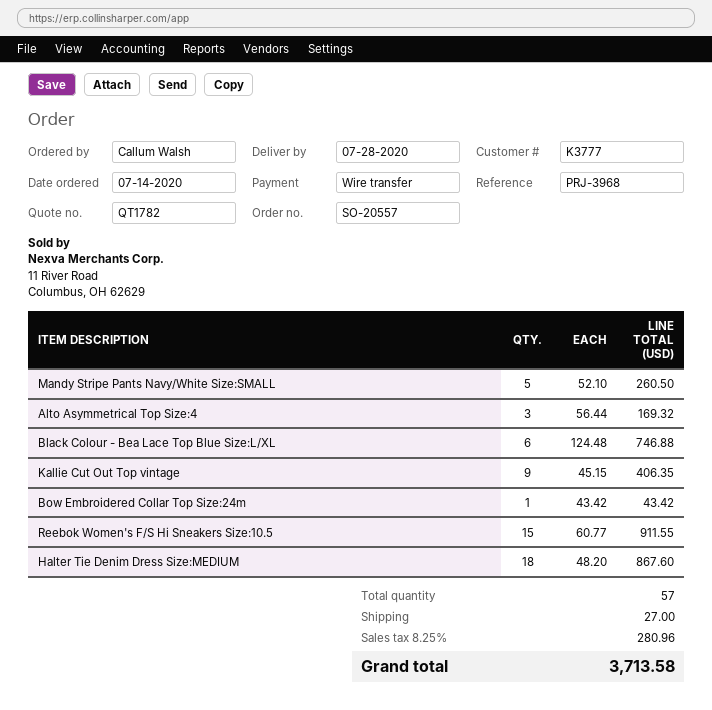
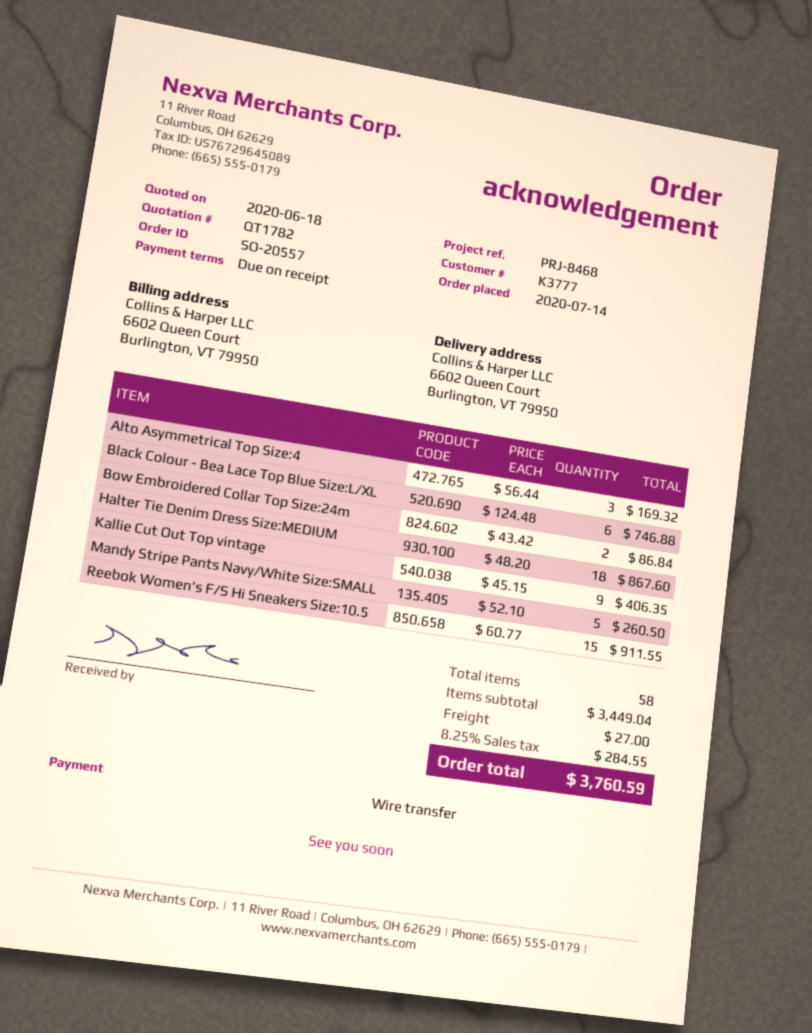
reference: PRJ-3968 -> PRJ-8468
Bow Embroidered Collar Top Size:24m: 1 x 43.42 = 43.42 -> 2 x 43.42 = 86.84
total quantity: 57 -> 58
tax: 8.25% = 280.96 -> 8.25% = 284.55
total: 3713.58 -> 3760.59

